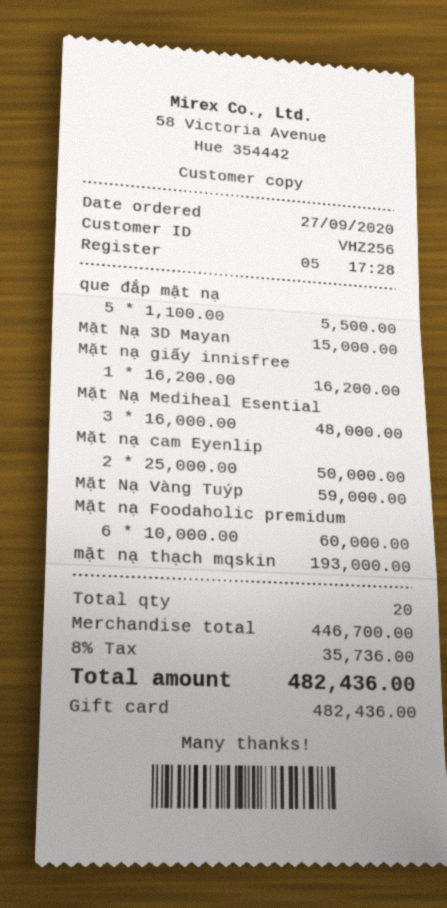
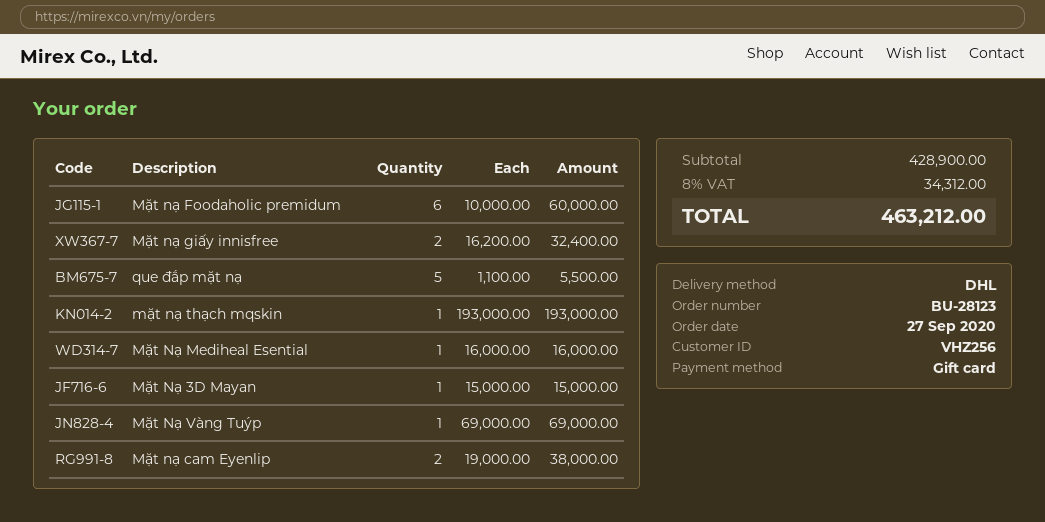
Mặt nạ giấy innisfree: 1 x 16200.00 = 16200.00 -> 2 x 16200.00 = 32400.00
Mặt Nạ Mediheal Esential: 3 x 16000.00 = 48000.00 -> 1 x 16000.00 = 16000.00
Mặt nạ cam Eyenlip: 2 x 25000.00 = 50000.00 -> 2 x 19000.00 = 38000.00
Mặt Nạ Vàng Tuýp: 1 x 59000.00 = 59000.00 -> 1 x 69000.00 = 69000.00
subtotal: 446700.00 -> 428900.00
tax: 8% = 35736.00 -> 8% = 34312.00
total: 482436.00 -> 463212.00

